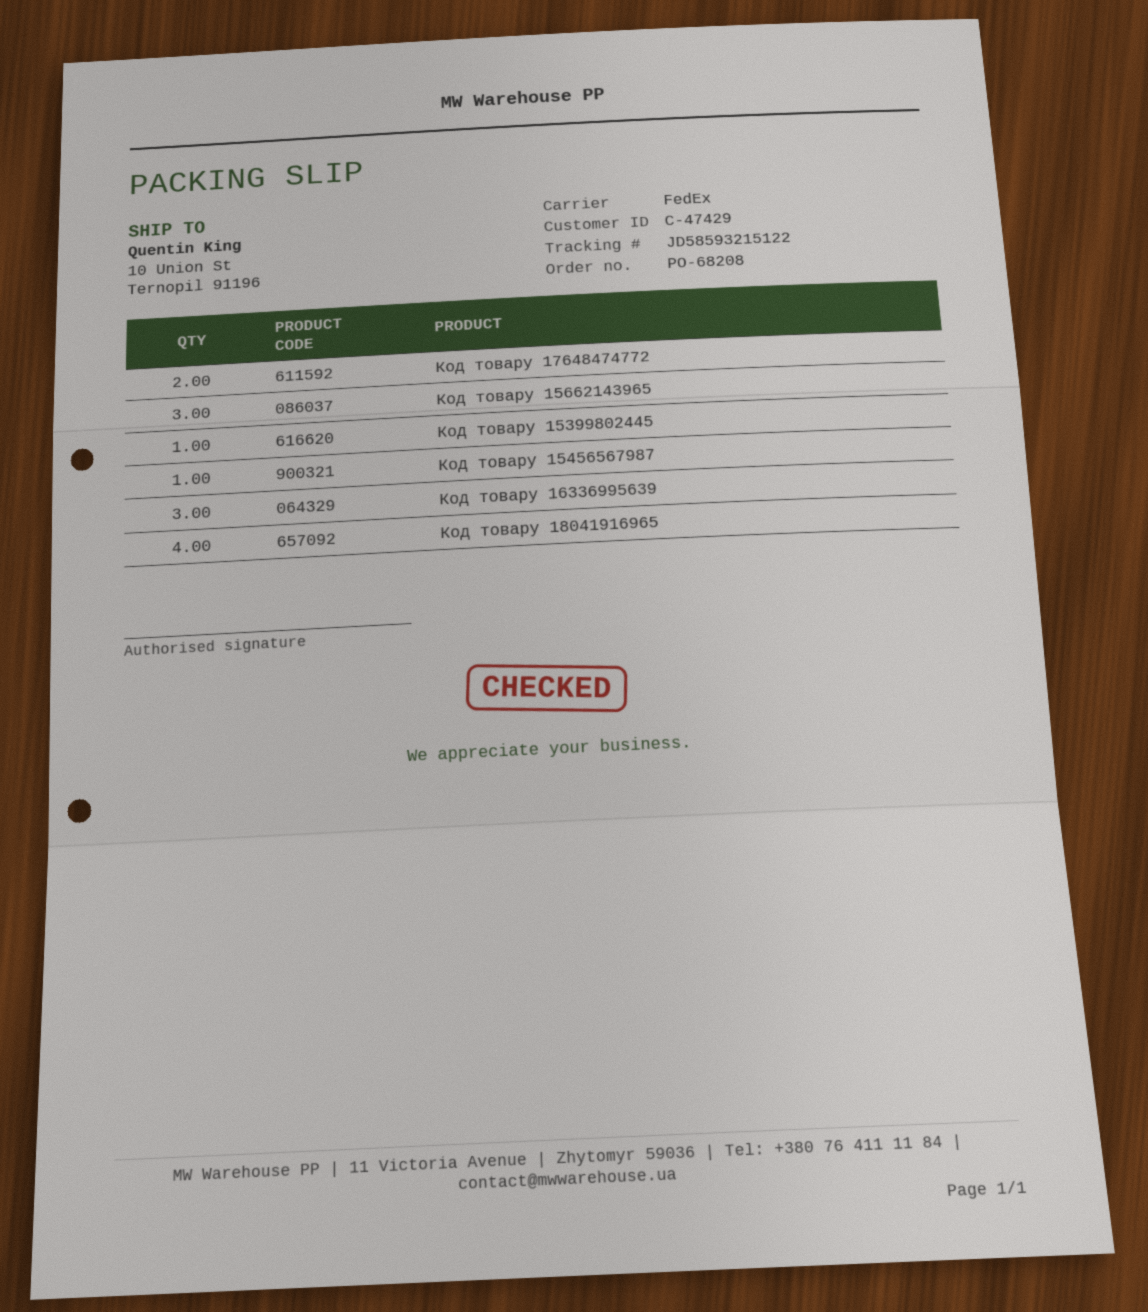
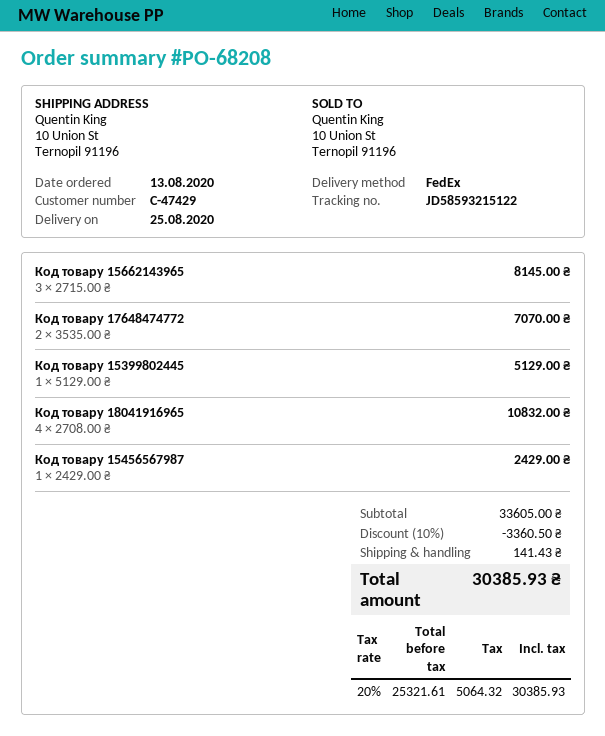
Код товару 16336995639: 3 -> none

